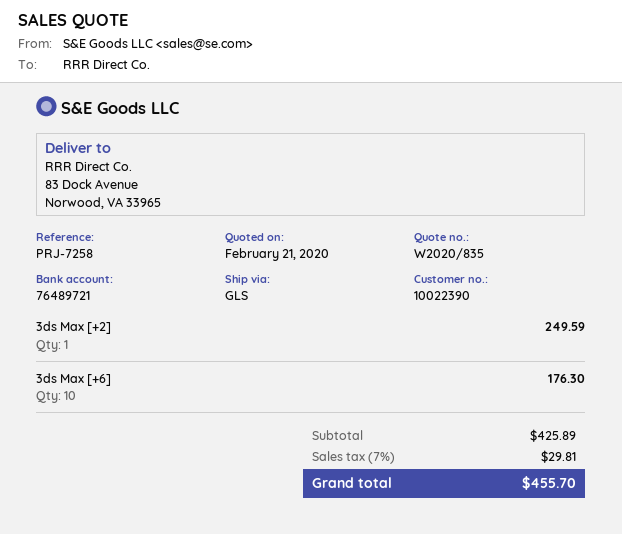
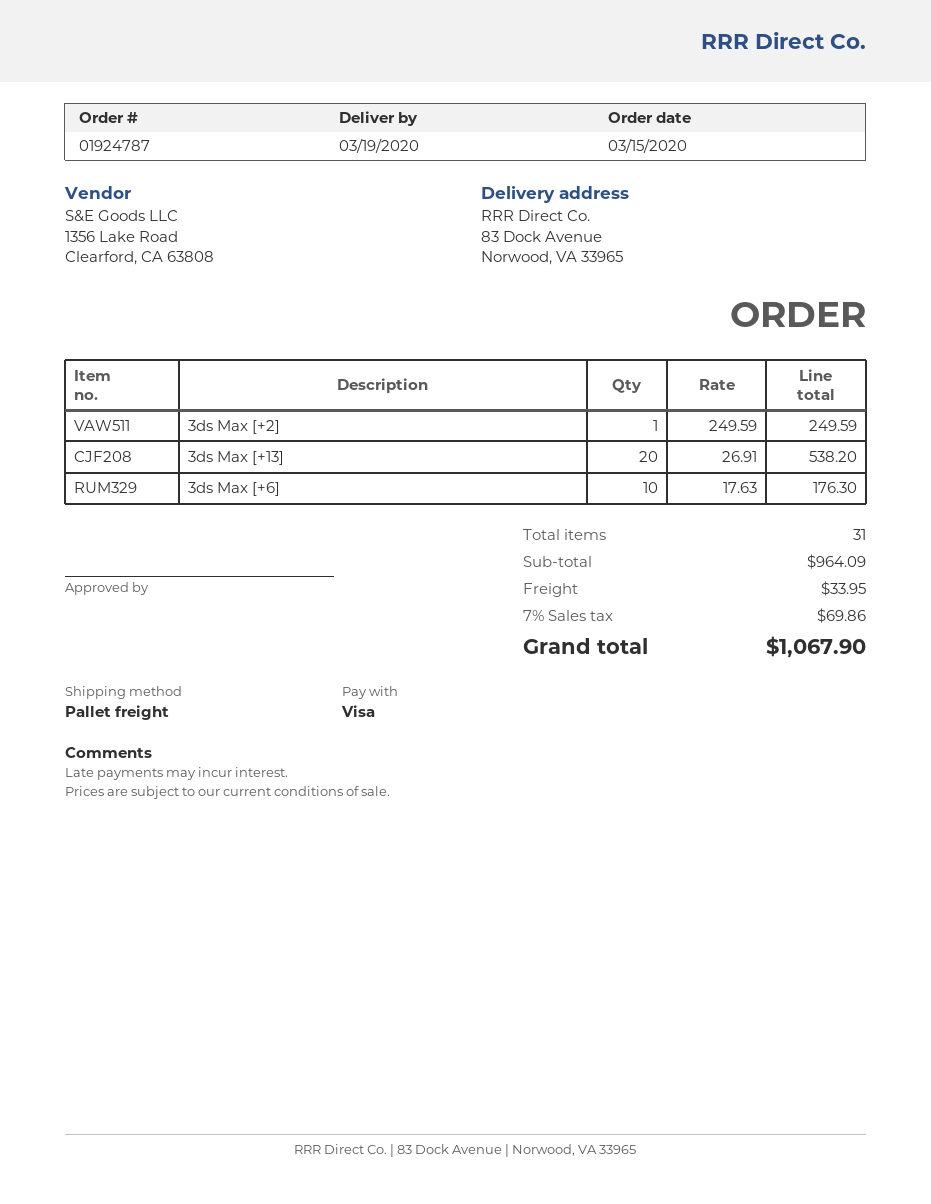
shipping method: GLS -> pallet freight
3ds Max [+13]: none -> 20 for 538.20
subtotal: 425.89 -> 964.09
shipping: none -> 33.95
tax: 7% = 29.81 -> 7% = 69.86
total: 455.70 -> 1067.90

